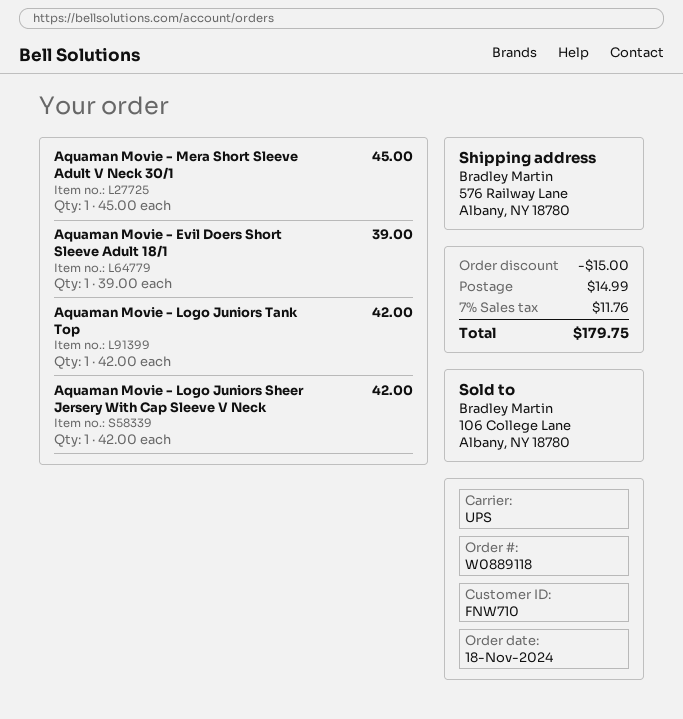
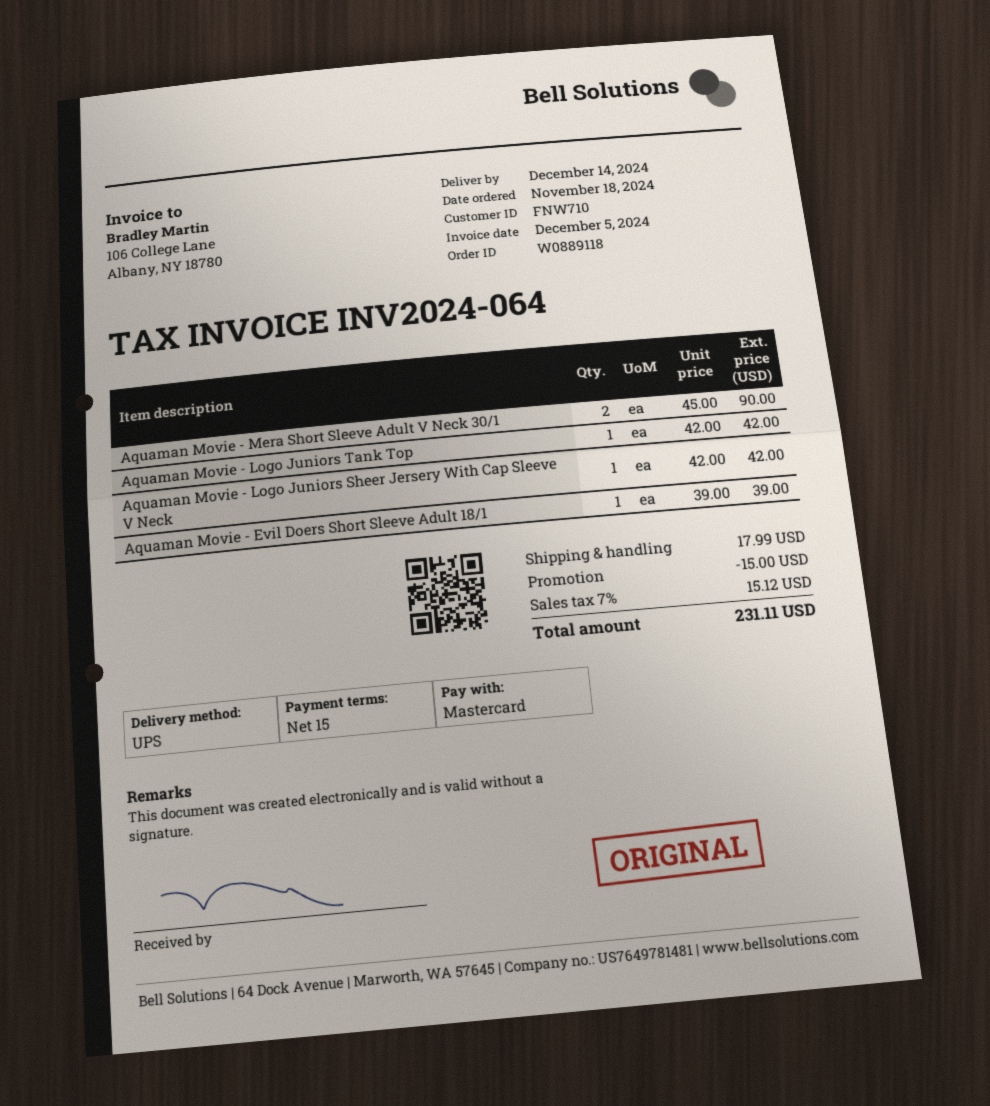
Aquaman Movie - Mera Short Sleeve Adult V Neck 30/1: 1 x 45.00 = 45.00 -> 2 x 45.00 = 90.00
shipping: 14.99 -> 17.99
tax: 7% = 11.76 -> 7% = 15.12
total: 179.75 -> 231.11

